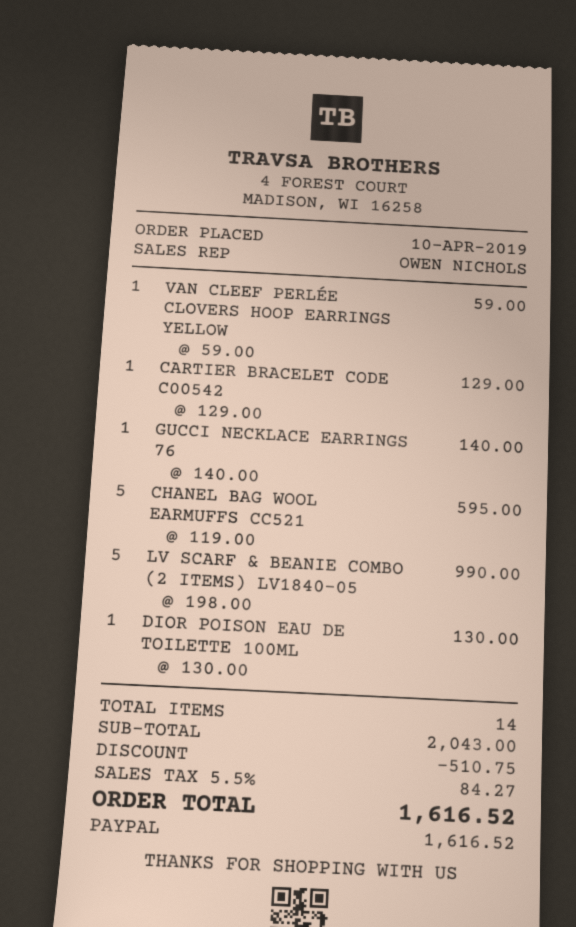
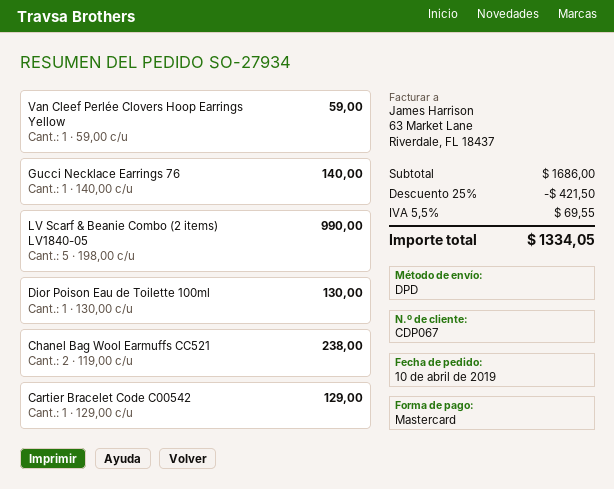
payment method: PayPal -> Mastercard
CHANEL BAG WOOL EARMUFFS CC521: 5 x 119.00 = 595.00 -> 2 x 119.00 = 238.00
subtotal: 2043.00 -> 1686.00
discount: 510.75 -> 421.50
tax: 5.5% = 84.27 -> 5.5% = 69.55
total: 1616.52 -> 1334.05

